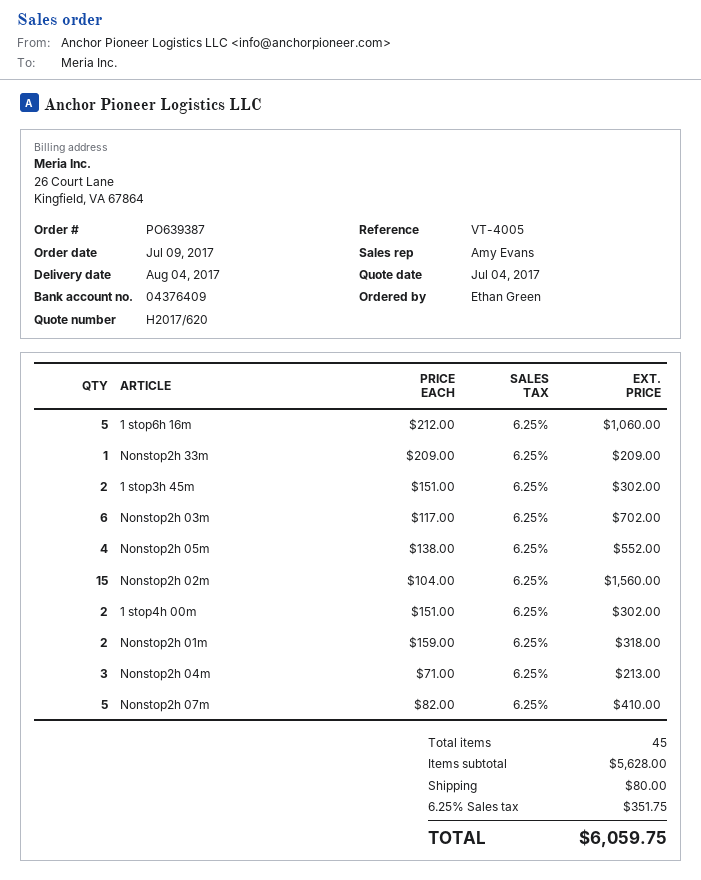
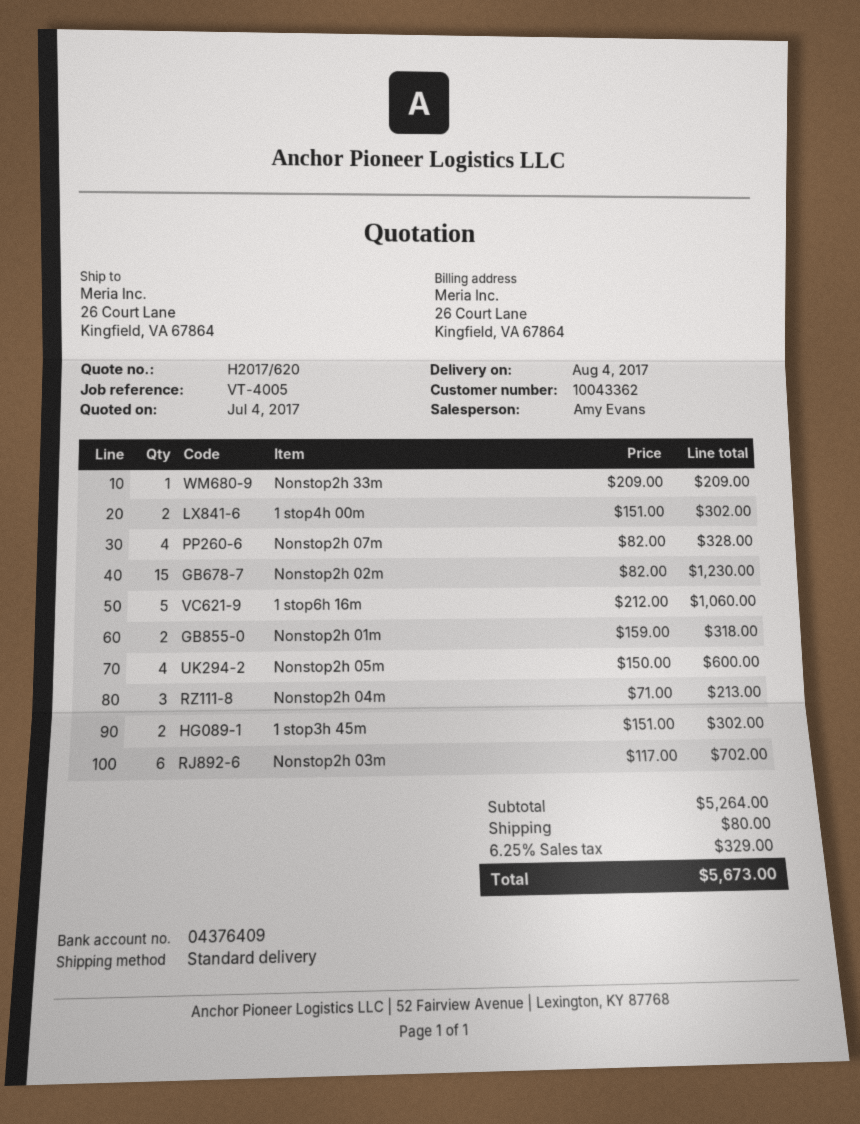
Nonstop2h 05m: 4 x 138.00 = 552.00 -> 4 x 150.00 = 600.00
Nonstop2h 02m: 15 x 104.00 = 1560.00 -> 15 x 82.00 = 1230.00
Nonstop2h 07m: 5 x 82.00 = 410.00 -> 4 x 82.00 = 328.00
subtotal: 5628.00 -> 5264.00
tax: 6.25% = 351.75 -> 6.25% = 329.00
total: 6059.75 -> 5673.00

